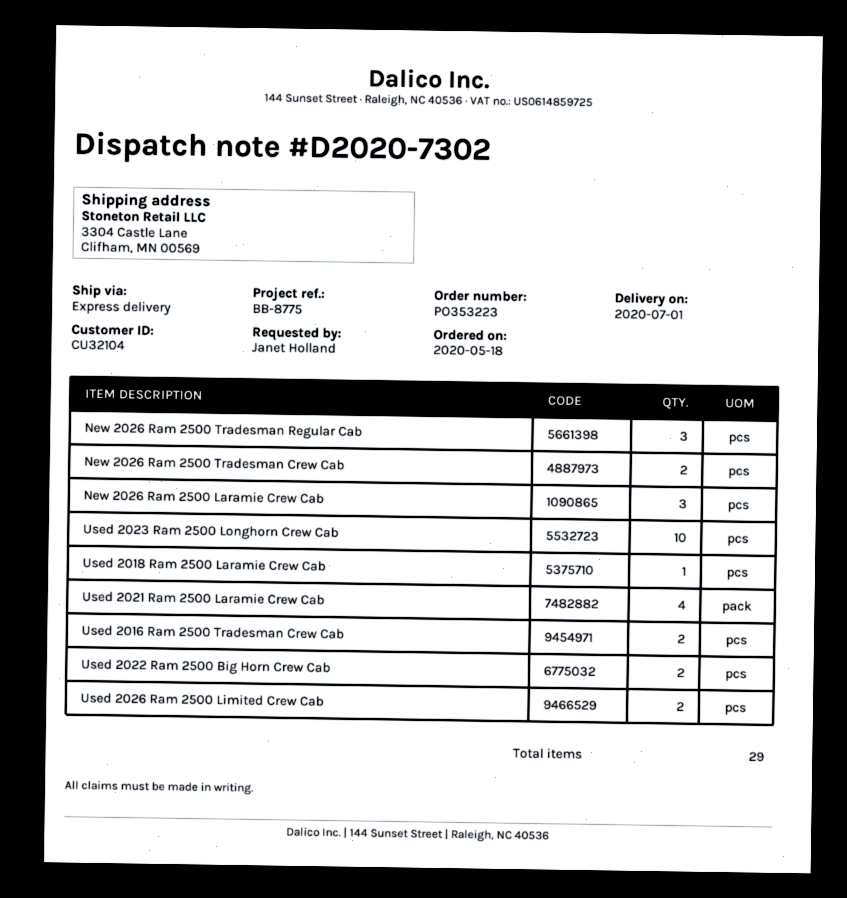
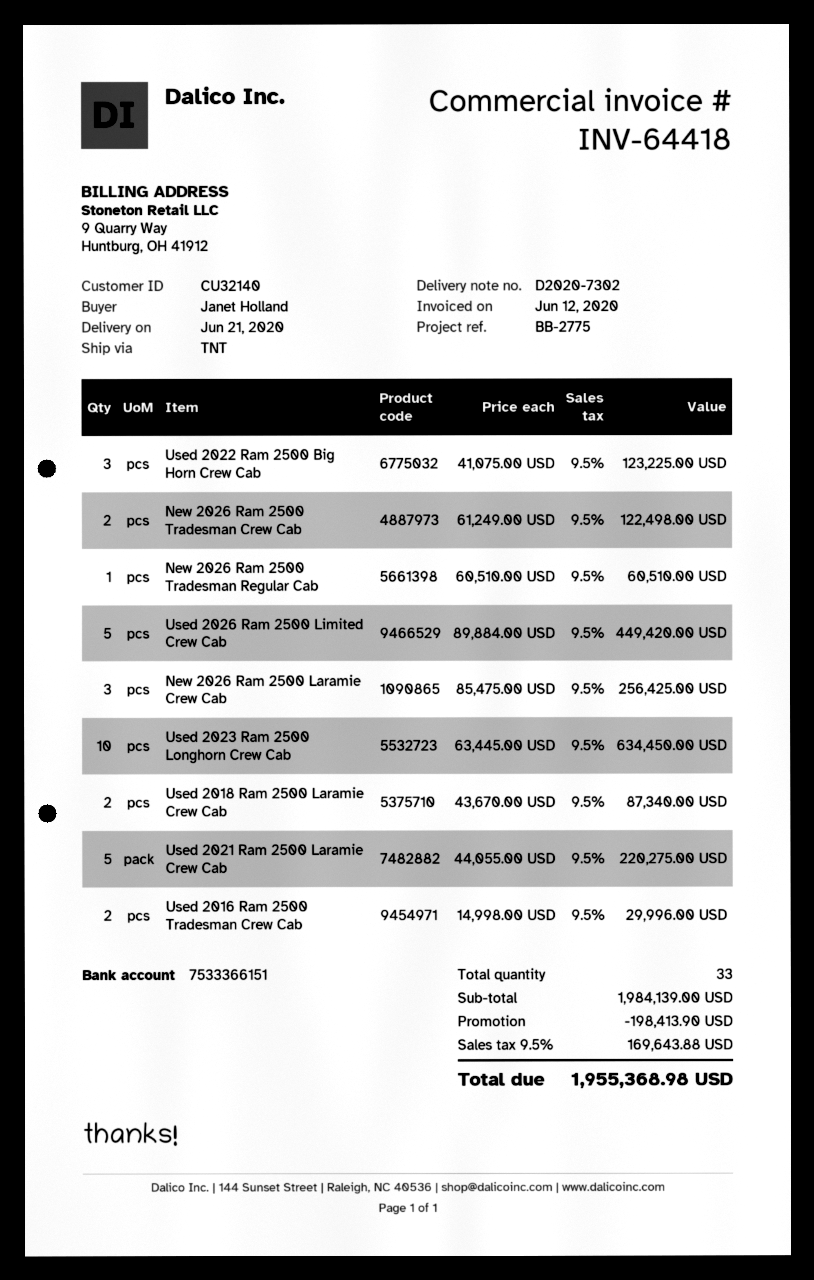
delivery date: 2020-07-01 -> 2020-06-21
customer number: CU32104 -> CU32140
reference: BB-8775 -> BB-2775
shipping method: express -> TNT
New 2026 Ram 2500 Tradesman Regular Cab: 3 -> 1
Used 2018 Ram 2500 Laramie Crew Cab: 1 -> 2
Used 2021 Ram 2500 Laramie Crew Cab: 4 -> 5
Used 2022 Ram 2500 Big Horn Crew Cab: 2 -> 3
Used 2026 Ram 2500 Limited Crew Cab: 2 -> 5
total quantity: 29 -> 33

